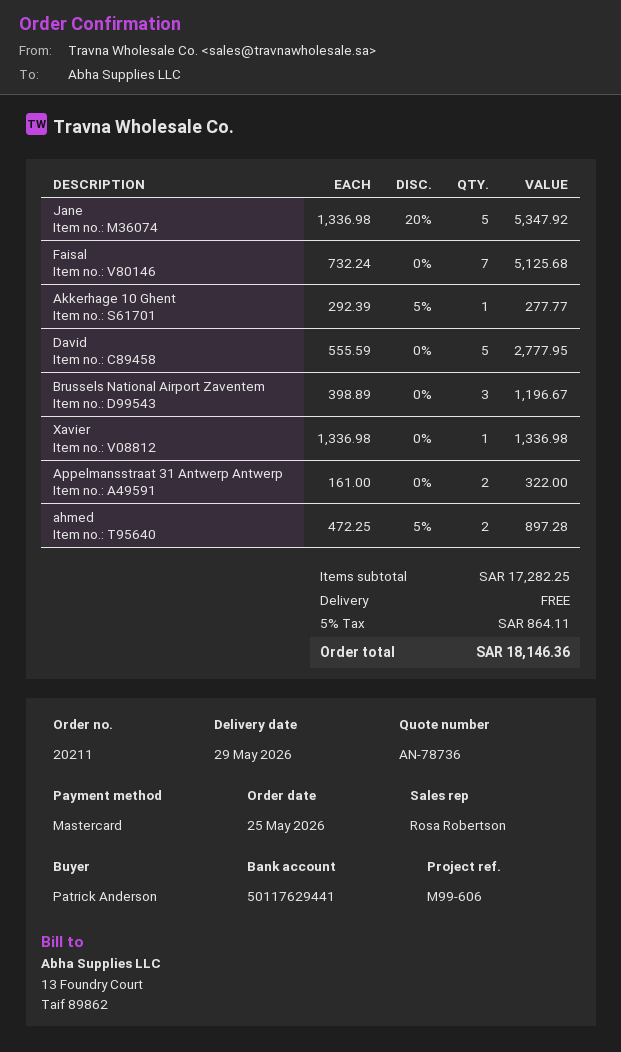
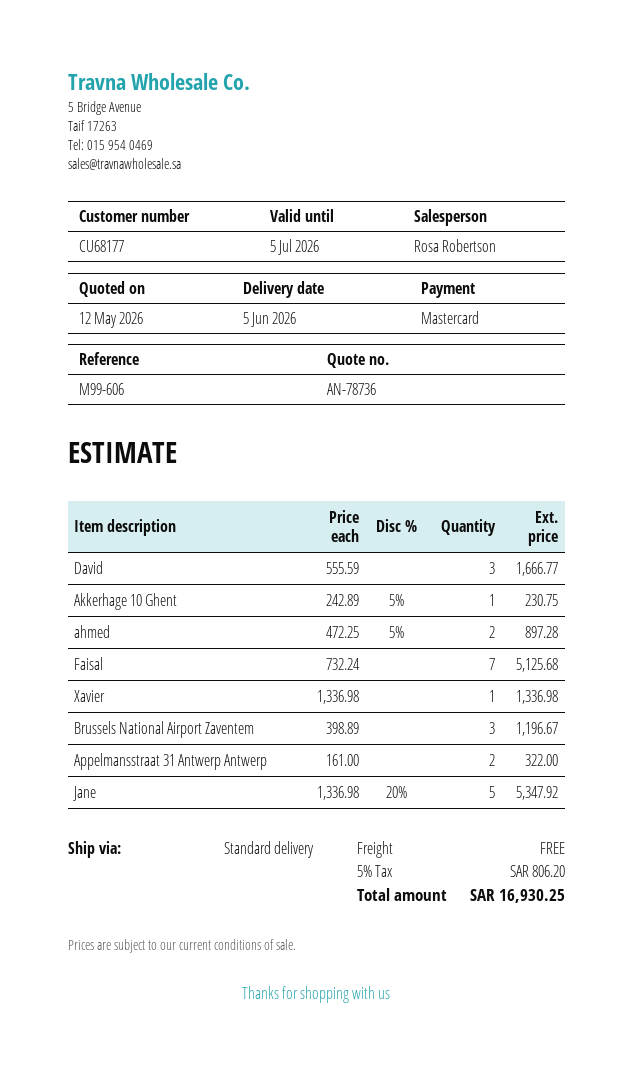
delivery date: 2026-05-29 -> 2026-06-05
Akkerhage 10 Ghent: 1 x 292.39 - 5% = 277.77 -> 1 x 242.89 - 5% = 230.75
David: 5 x 555.59 = 2777.95 -> 3 x 555.59 = 1666.77
tax: 5% = 864.11 -> 5% = 806.20
total: 18146.36 -> 16930.25

